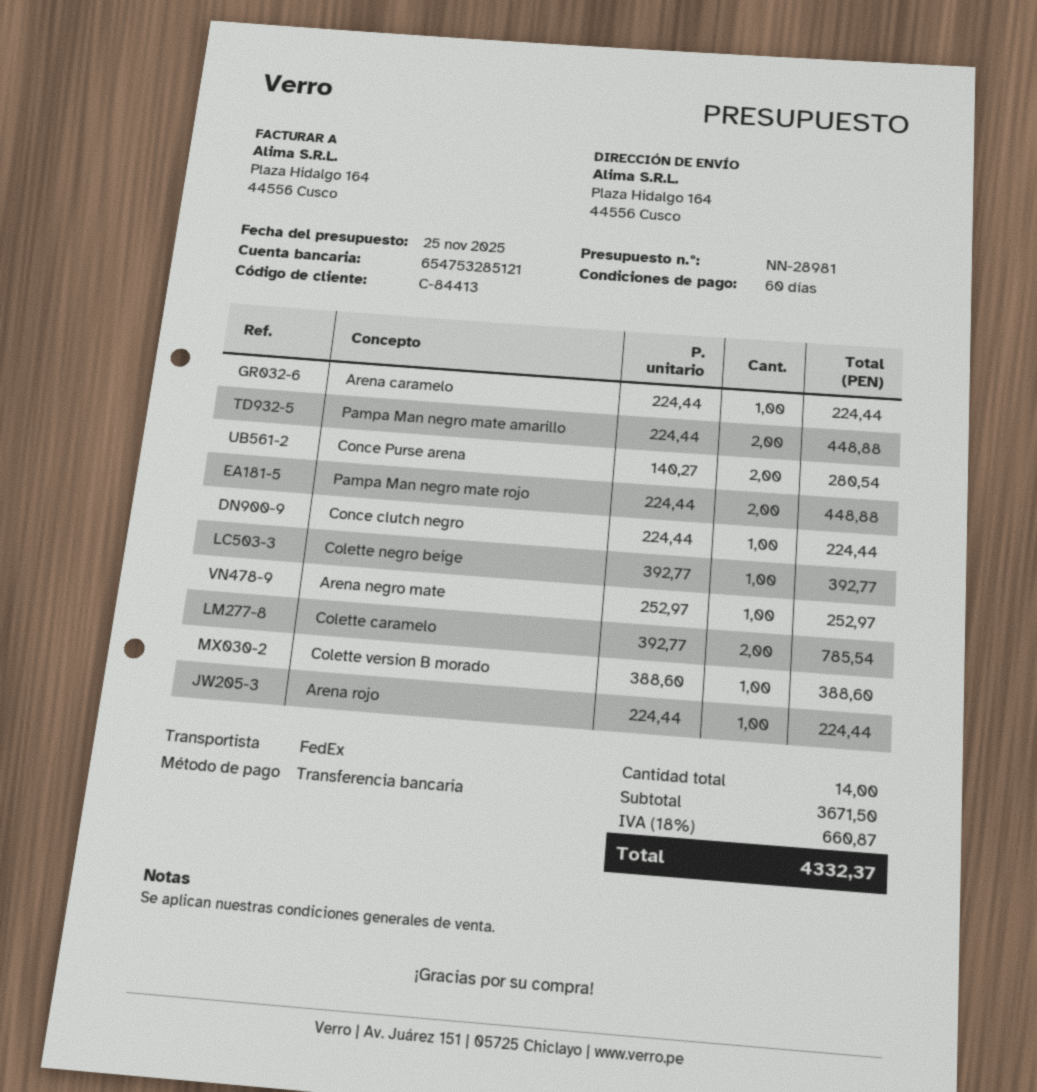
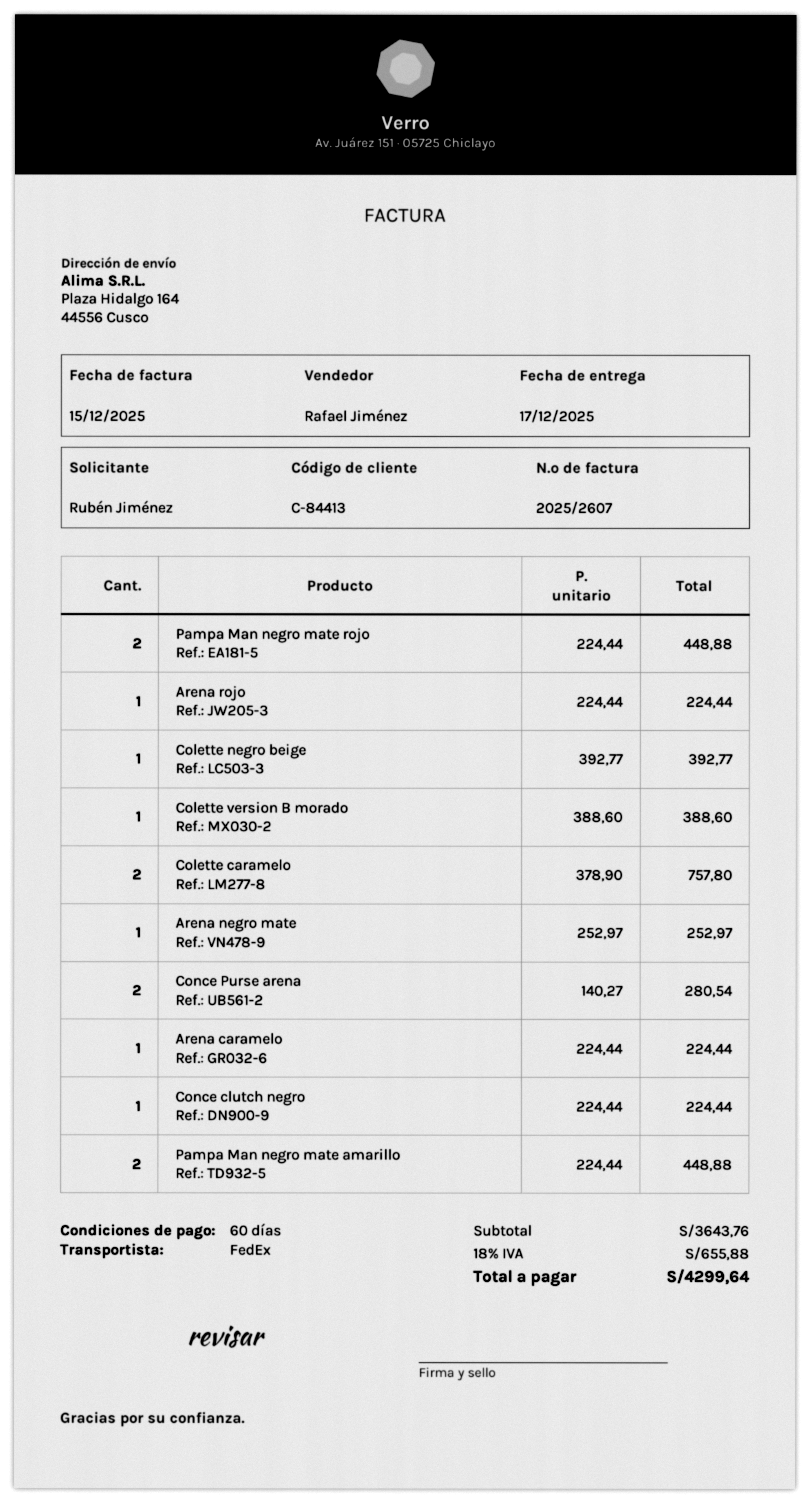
Colette caramelo: 2 x 392.77 = 785.54 -> 2 x 378.90 = 757.80
subtotal: 3671.50 -> 3643.76
tax: 18% = 660.87 -> 18% = 655.88
total: 4332.37 -> 4299.64

